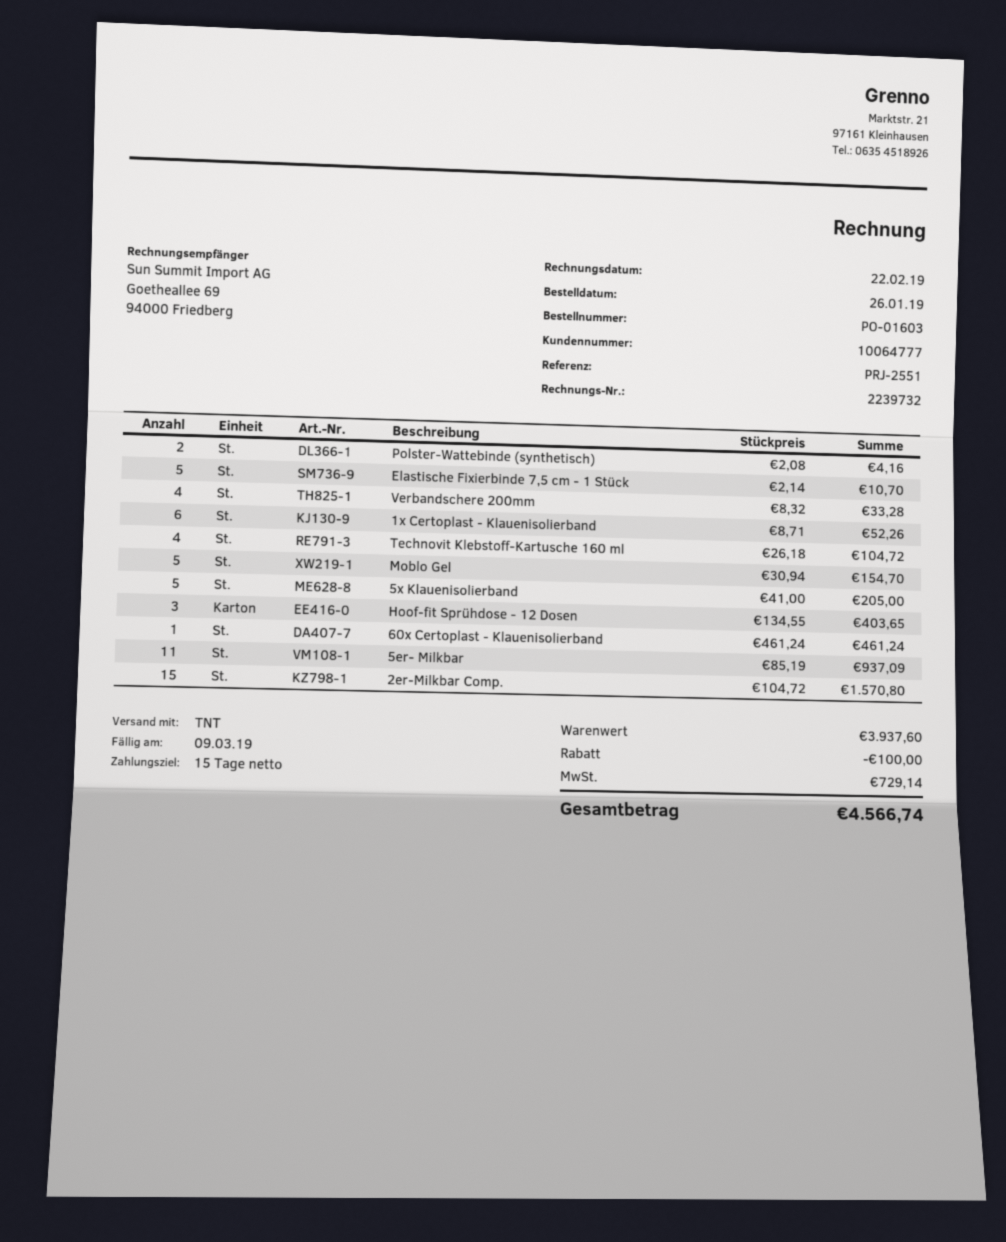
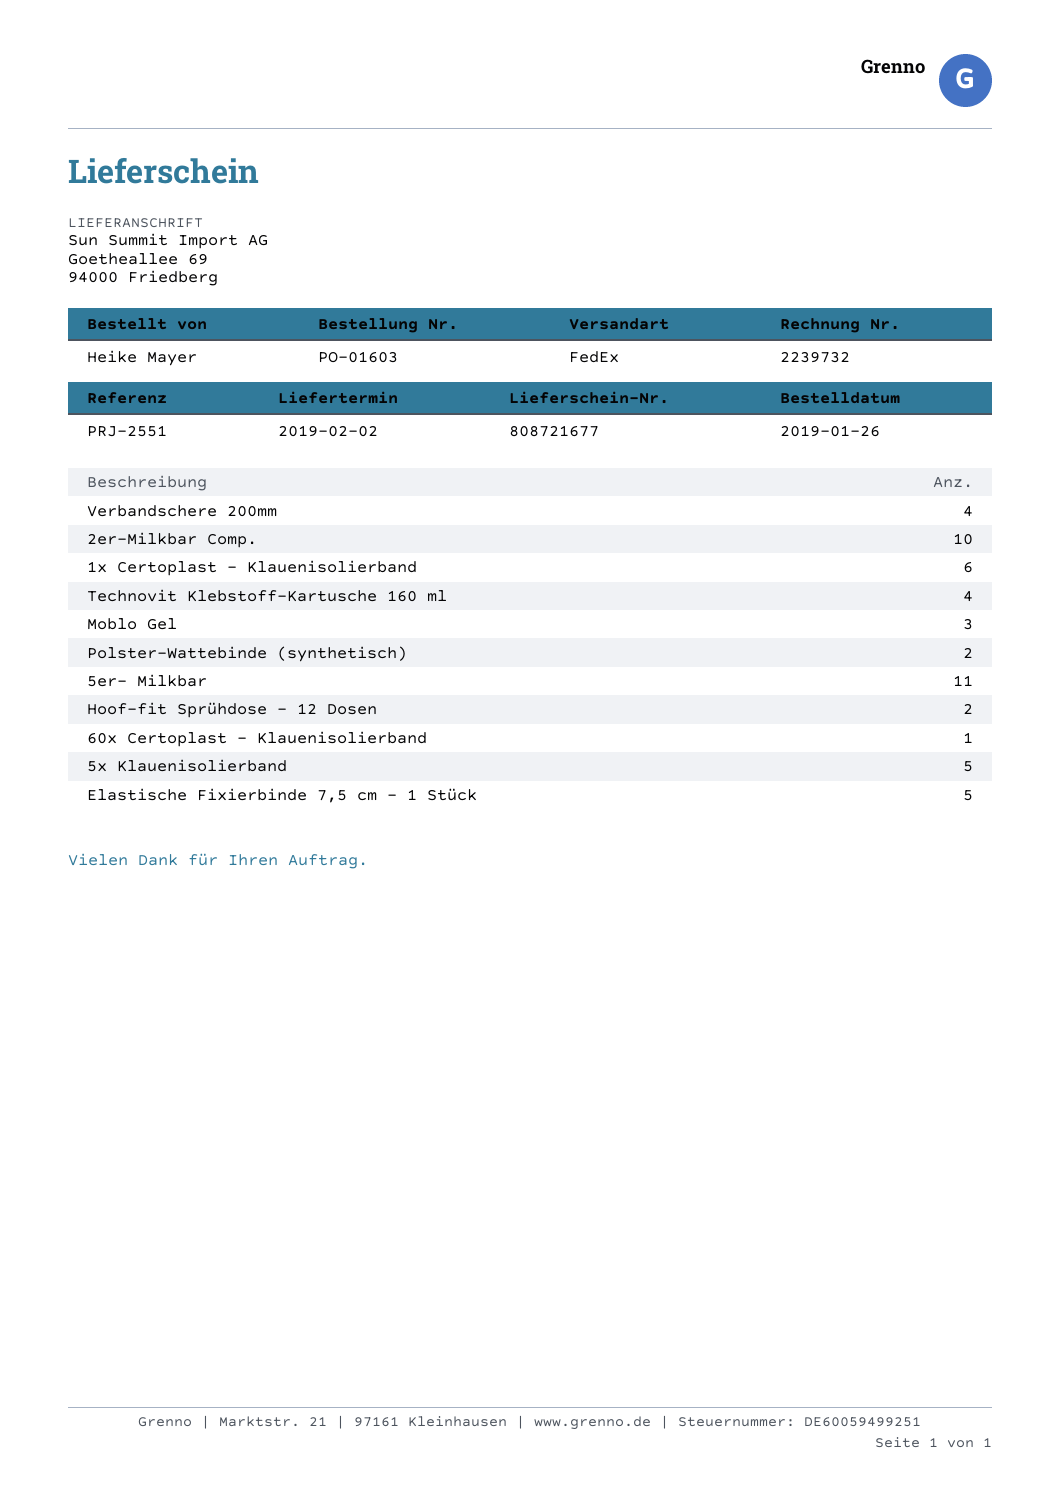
shipping method: TNT -> FedEx
Moblo Gel: 5 -> 3
Hoof-fit Sprühdose - 12 Dosen: 3 -> 2
2er-Milkbar Comp.: 15 -> 10

